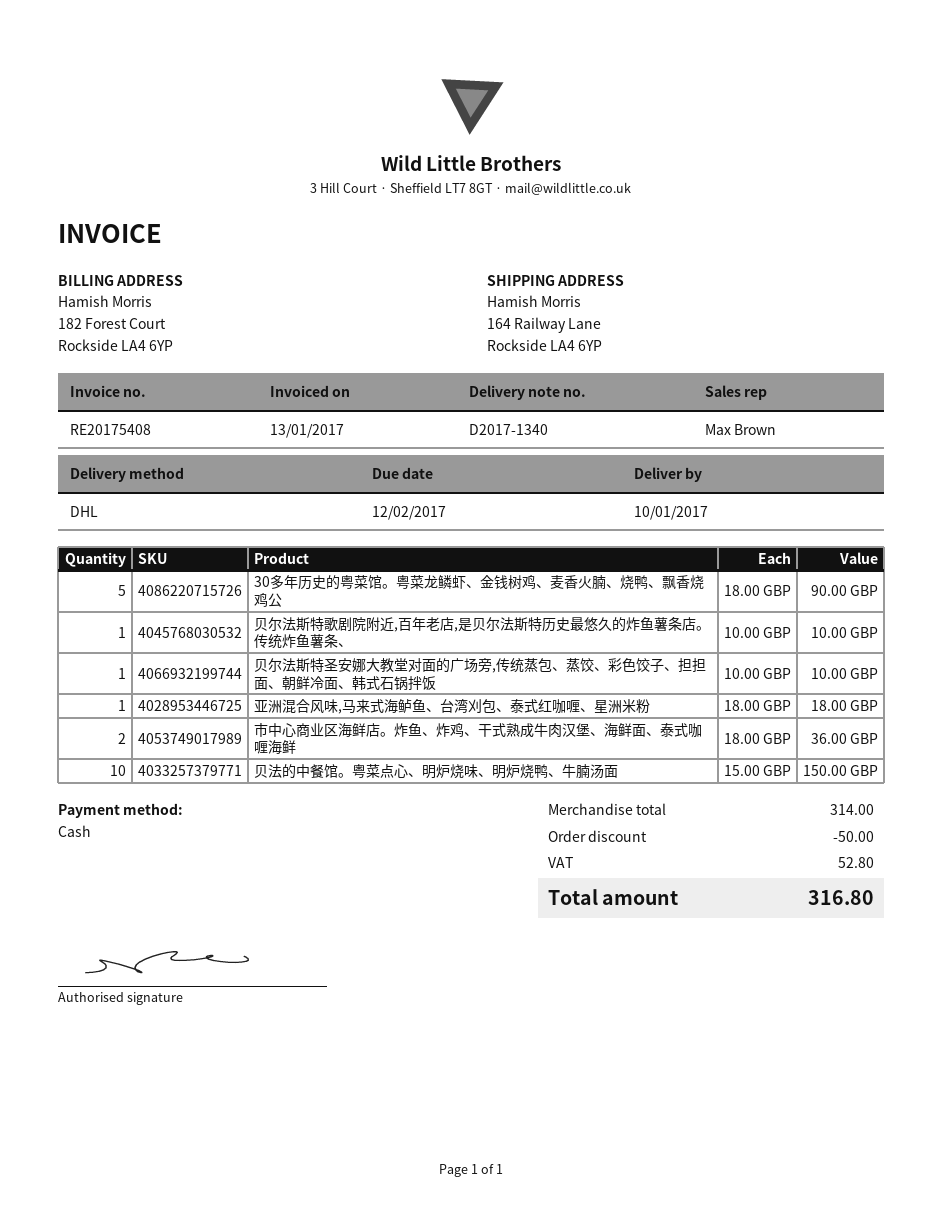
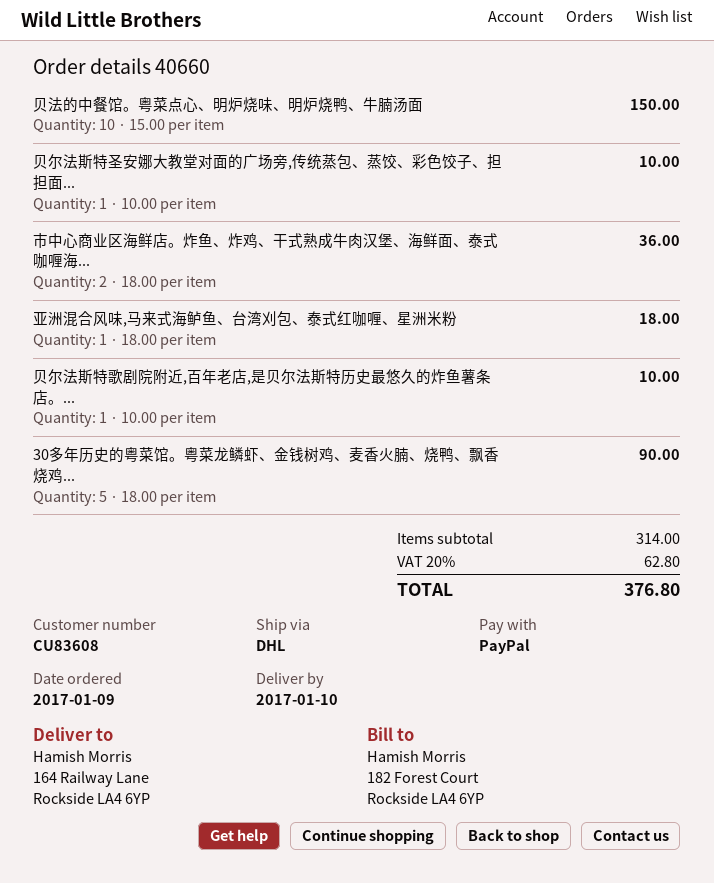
payment method: cash -> PayPal
discount: 50.00 -> none
tax: 52.80 -> 62.80
total: 316.80 -> 376.80

